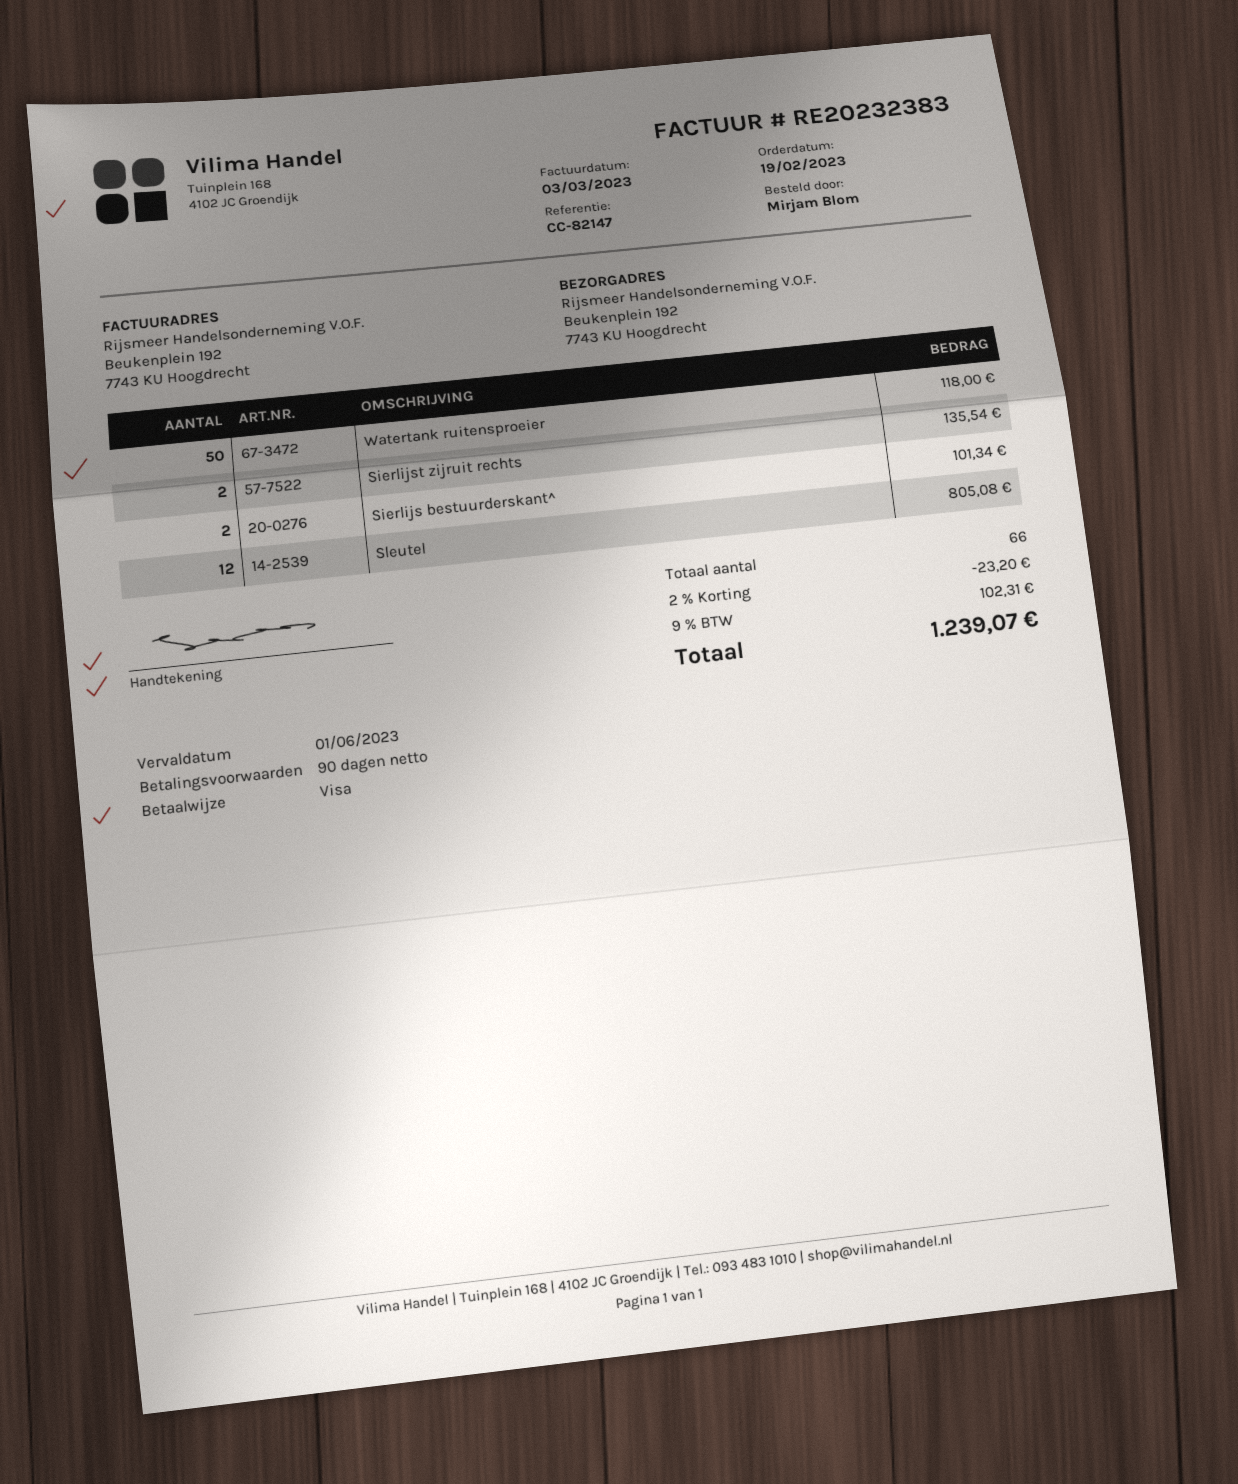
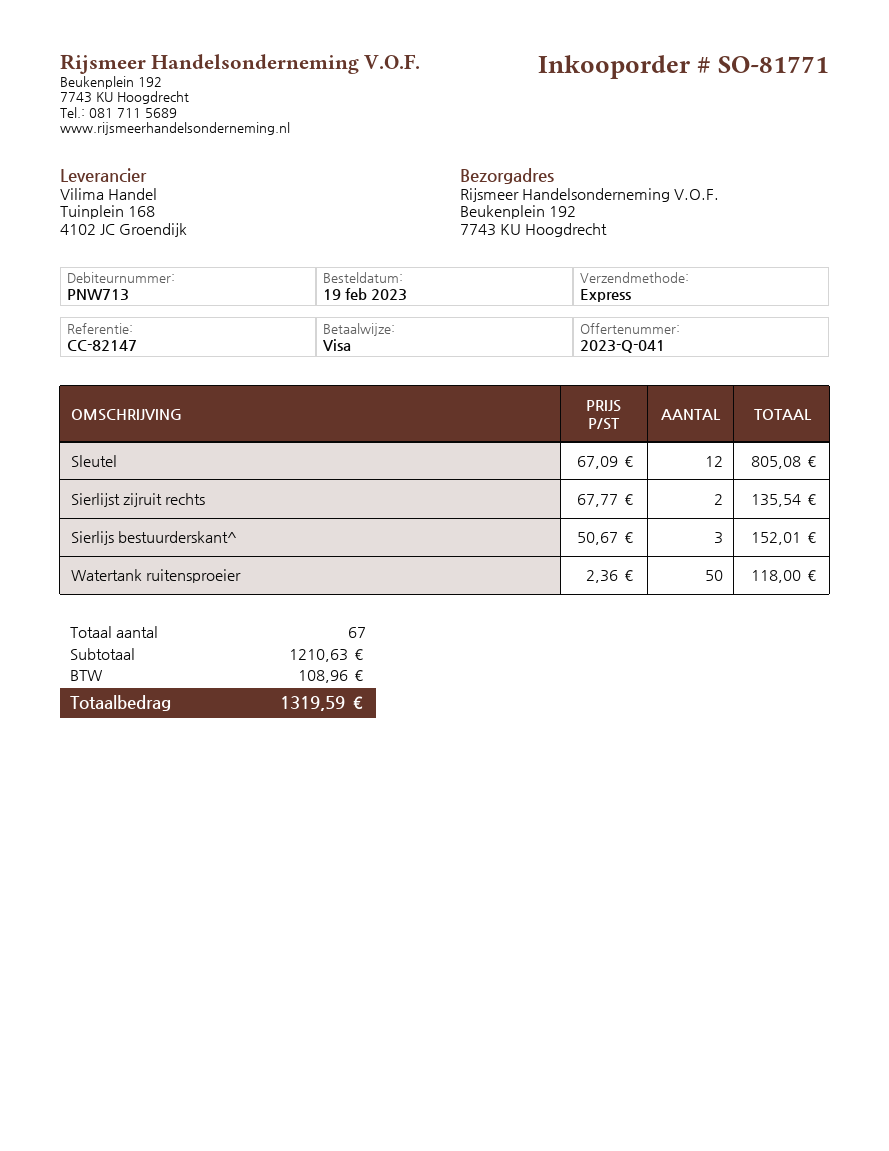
Sierlijs bestuurderskant^: 2 for 101.34 -> 3 for 152.01
total quantity: 66 -> 67
discount: 2% = 23.20 -> none
tax: 102.31 -> 108.96
total: 1239.07 -> 1319.59

